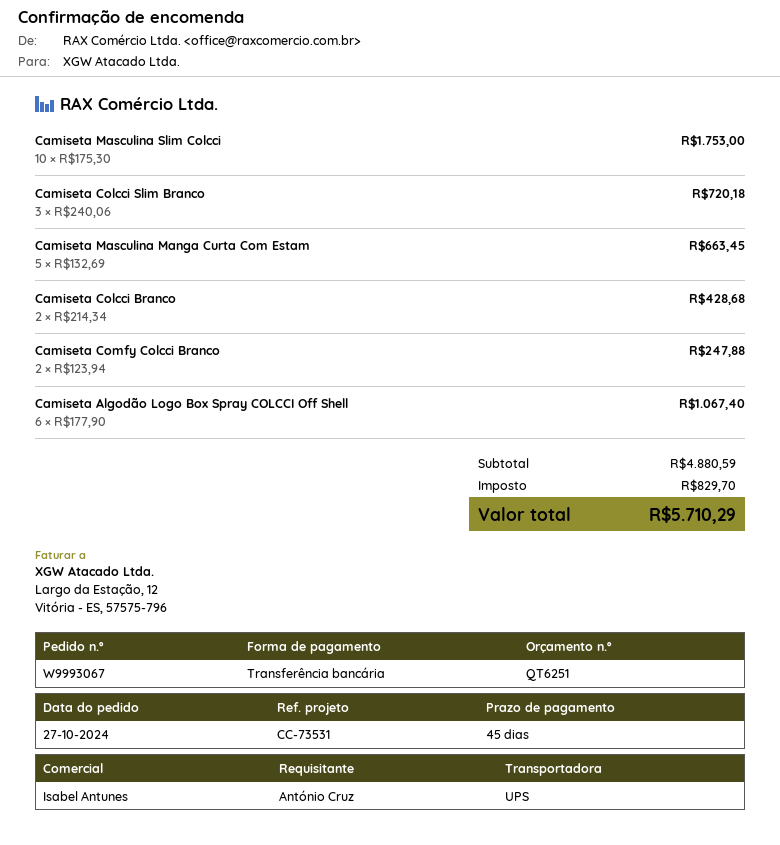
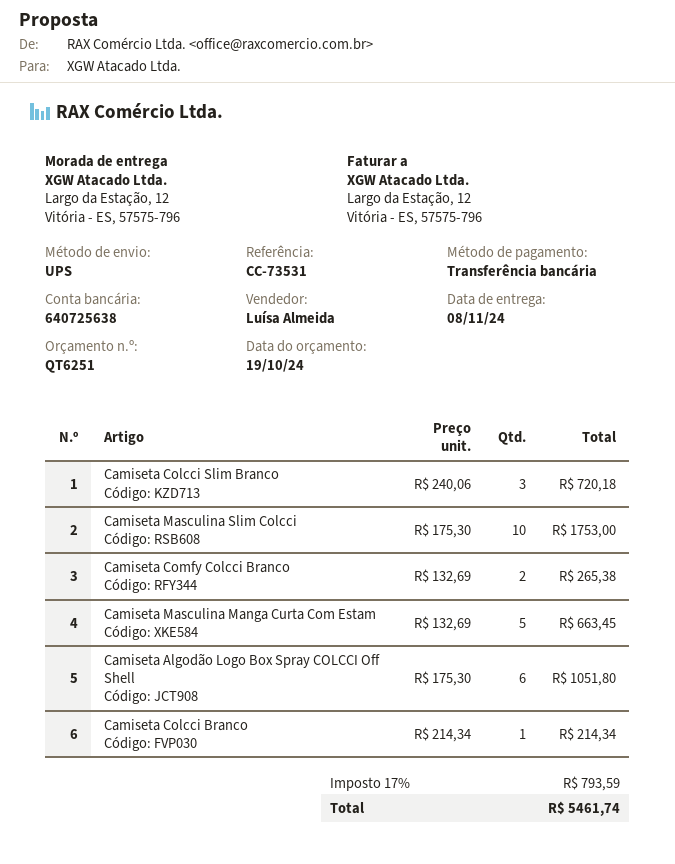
sales rep: Isabel Antunes -> Luísa Almeida
Camiseta Colcci Branco: 2 x 214.34 = 428.68 -> 1 x 214.34 = 214.34
Camiseta Comfy Colcci Branco: 2 x 123.94 = 247.88 -> 2 x 132.69 = 265.38
Camiseta Algodão Logo Box Spray COLCCI Off Shell: 6 x 177.90 = 1067.40 -> 6 x 175.30 = 1051.80
tax: 829.70 -> 793.59
total: 5710.29 -> 5461.74

